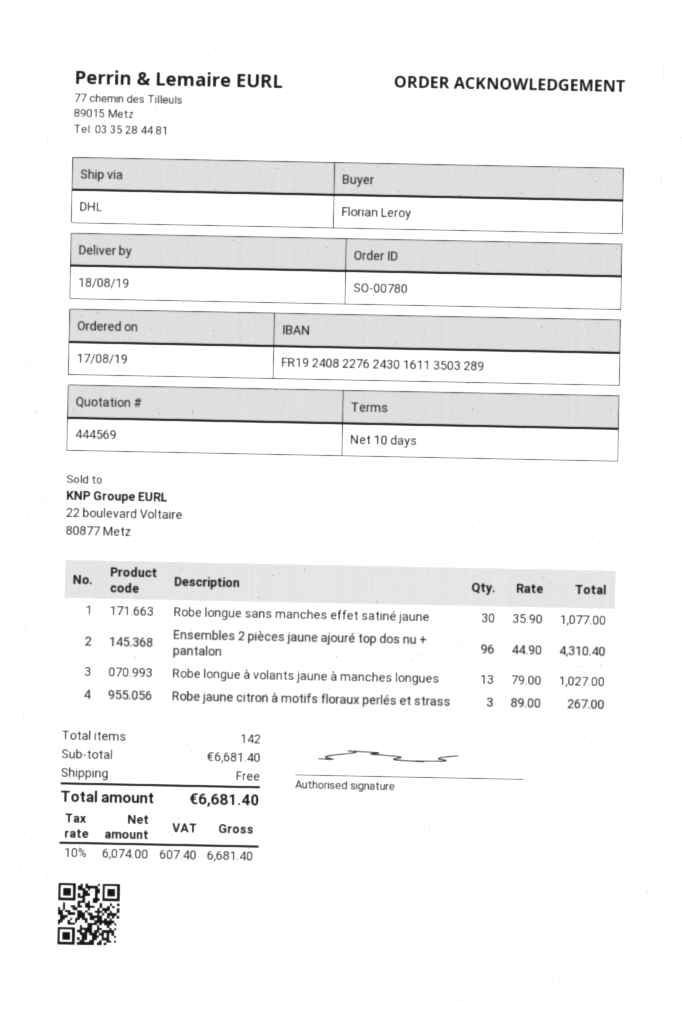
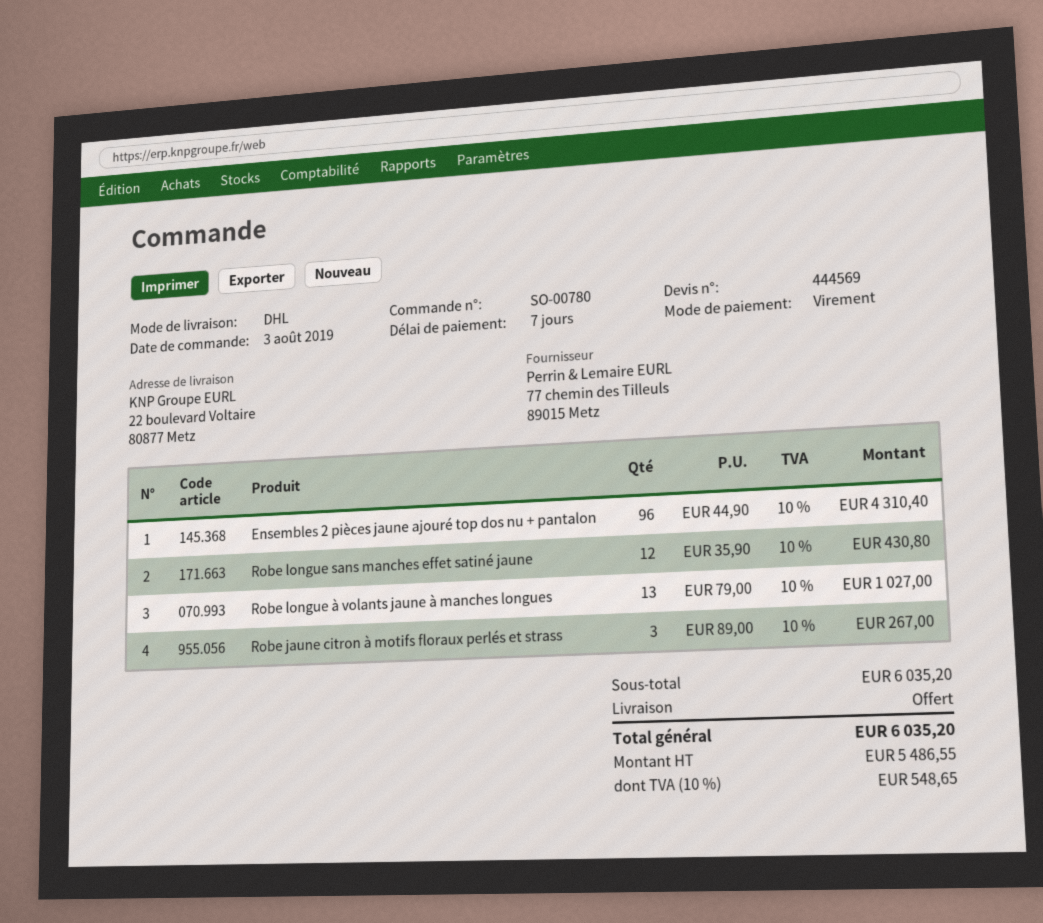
order date: 2019-08-17 -> 2019-08-03
payment terms: 10 days -> 7 days
Robe longue sans manches effet satiné jaune: 30 x 35.90 = 1077.00 -> 12 x 35.90 = 430.80
subtotal: 6681.40 -> 6035.20
net: 6074.00 -> 5486.55
tax: 10% = 607.40 -> 10% = 548.65
total: 6681.40 -> 6035.20

